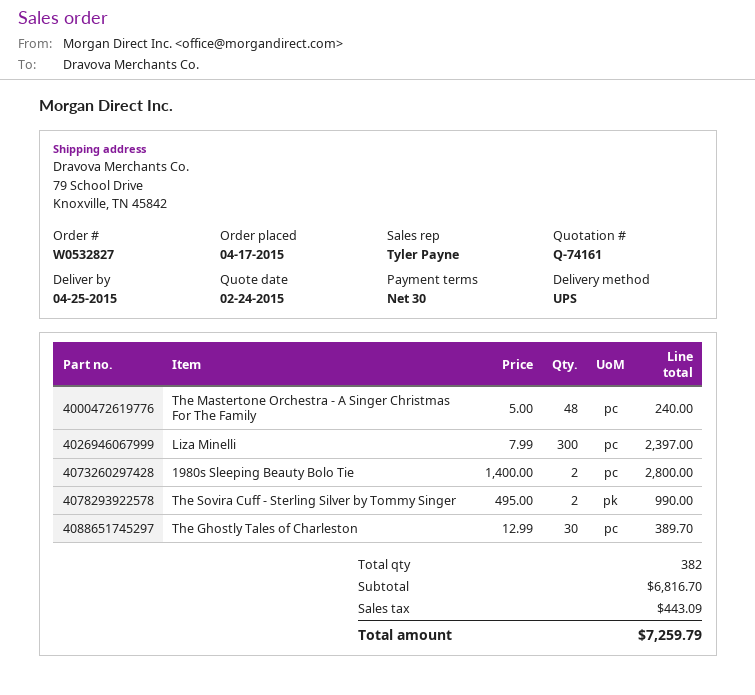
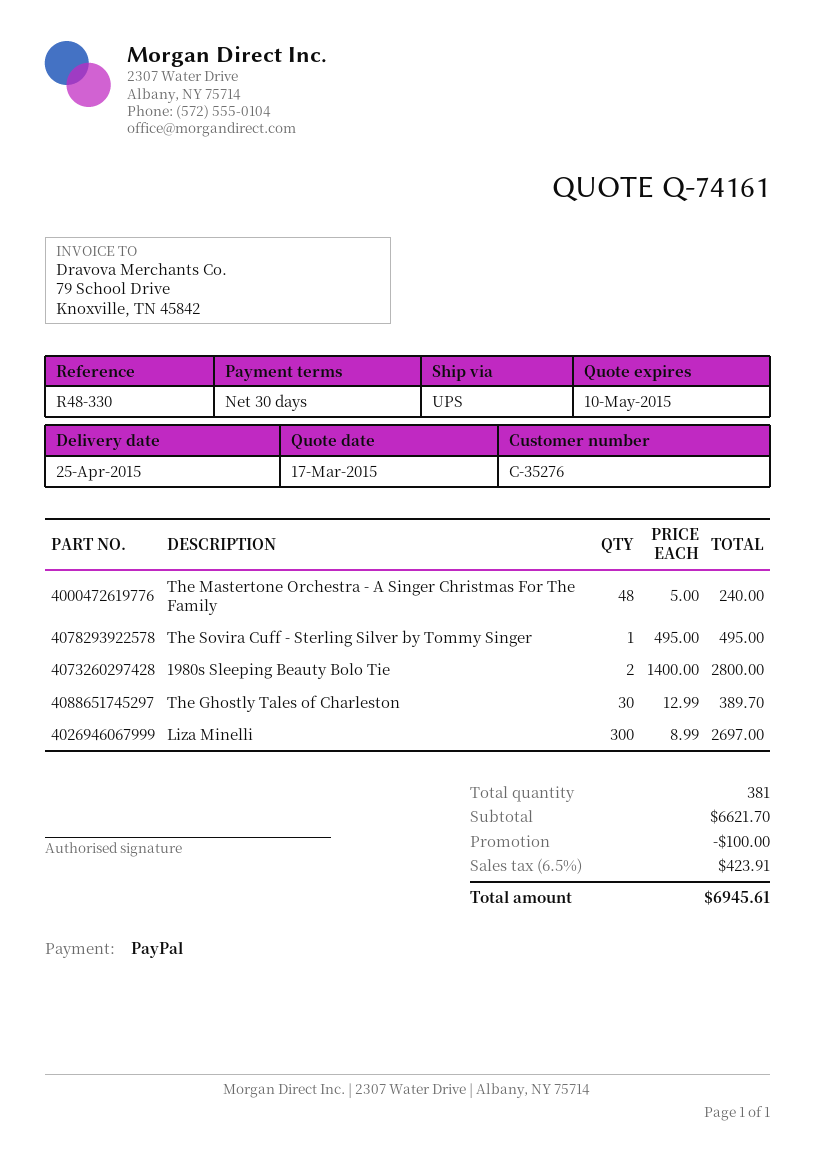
quote date: 2015-02-24 -> 2015-03-17
Liza Minelli: 300 x 7.99 = 2397.00 -> 300 x 8.99 = 2697.00
The Sovira Cuff - Sterling Silver by Tommy Singer: 2 x 495.00 = 990.00 -> 1 x 495.00 = 495.00
total quantity: 382 -> 381
subtotal: 6816.70 -> 6621.70
discount: none -> 100.00
tax: 443.09 -> 423.91
total: 7259.79 -> 6945.61

